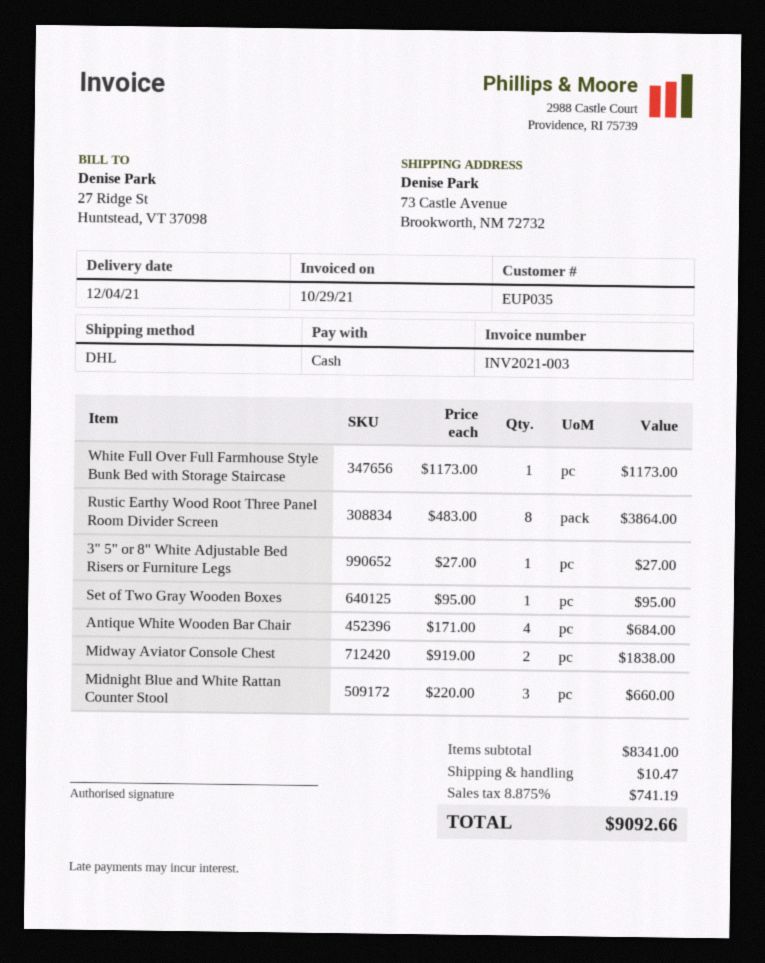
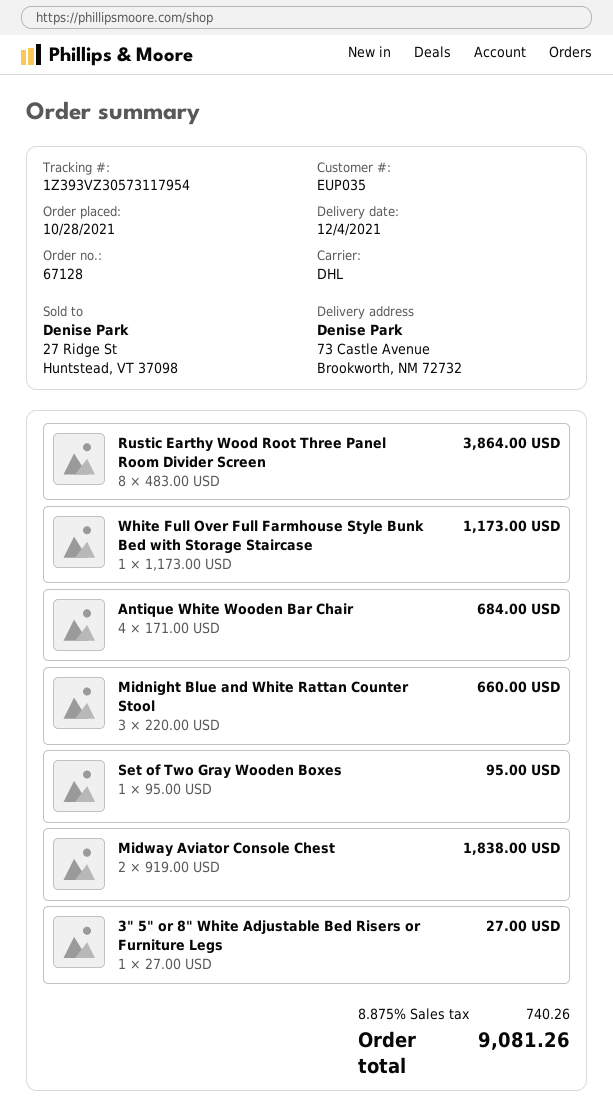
shipping: 10.47 -> none
tax: 8.875% = 741.19 -> 8.875% = 740.26
total: 9092.66 -> 9081.26

